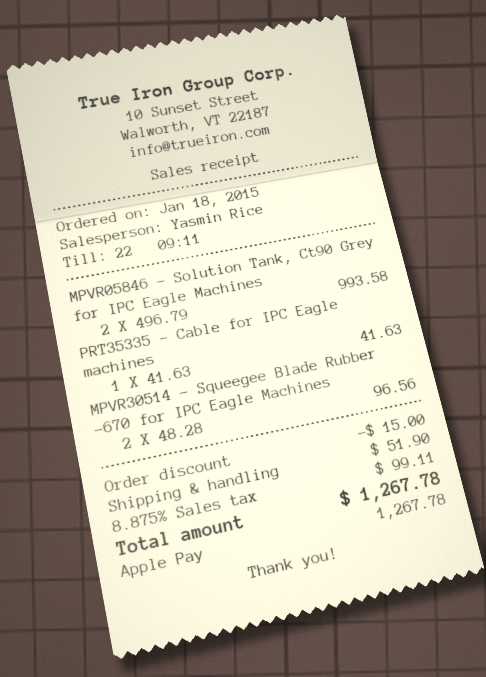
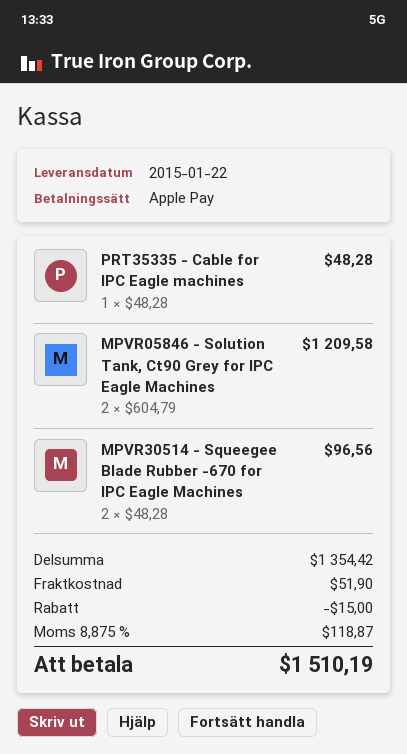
MPVR05846 - Solution Tank, Ct90 Grey for IPC Eagle Machines: 2 x 496.79 = 993.58 -> 2 x 604.79 = 1209.58
PRT35335 - Cable for IPC Eagle machines: 1 x 41.63 = 41.63 -> 1 x 48.28 = 48.28
tax: 8.875% = 99.11 -> 8.875% = 118.87
total: 1267.78 -> 1510.19

